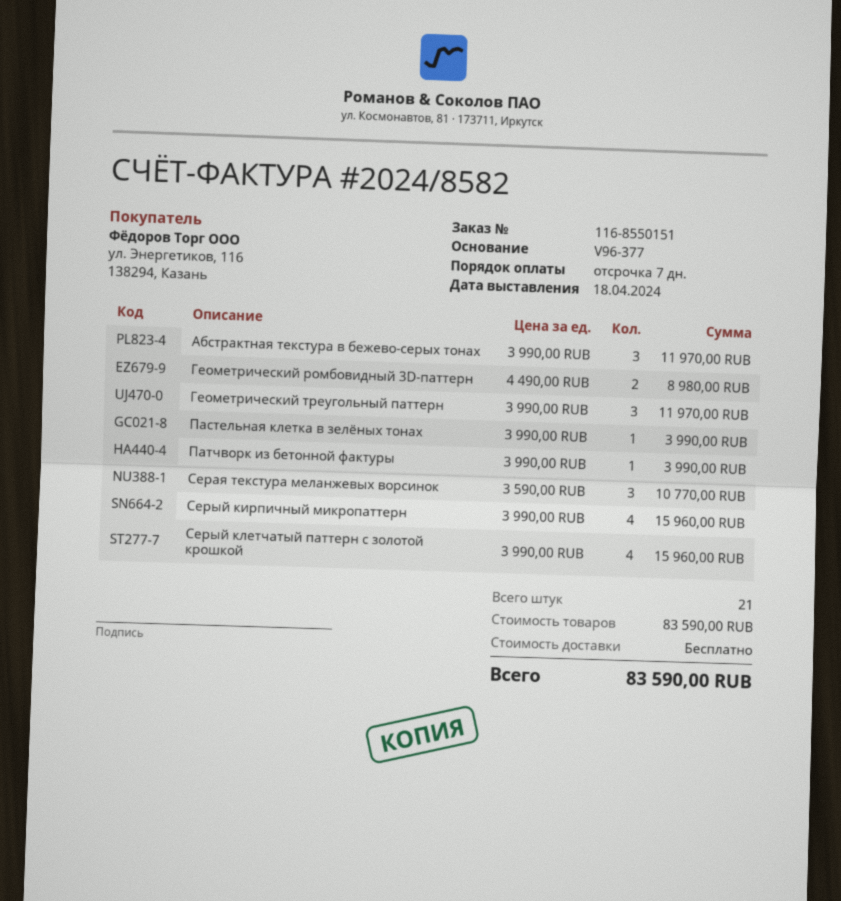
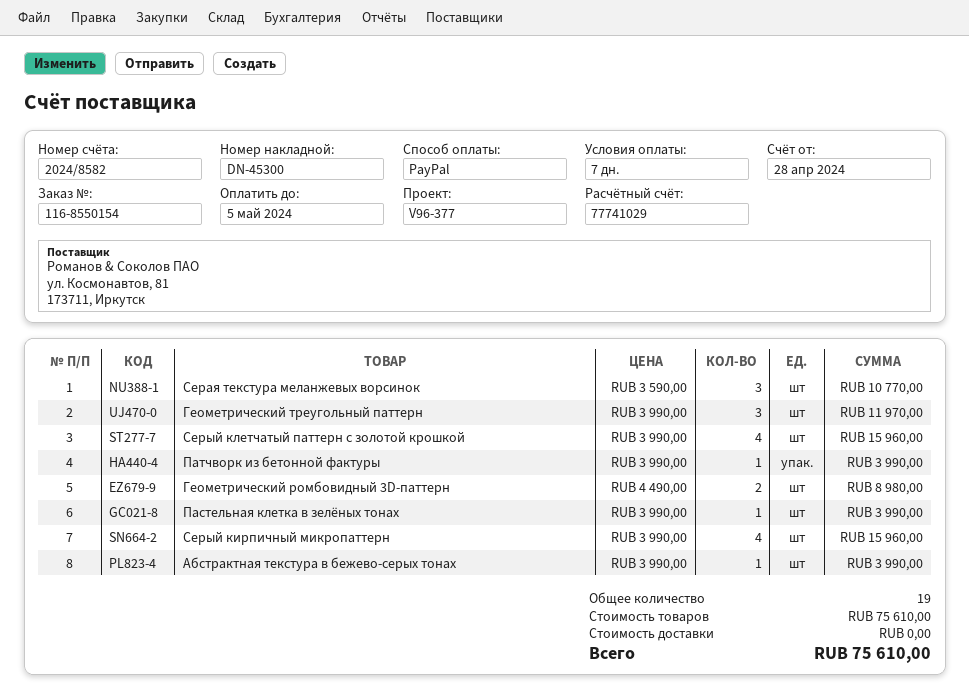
order number: 116-8550151 -> 116-8550154
invoice date: 2024-04-18 -> 2024-04-28
Абстрактная текстура в бежево-серых тонах: 3 x 3990.00 = 11970.00 -> 1 x 3990.00 = 3990.00
total quantity: 21 -> 19
subtotal: 83590.00 -> 75610.00
total: 83590.00 -> 75610.00

